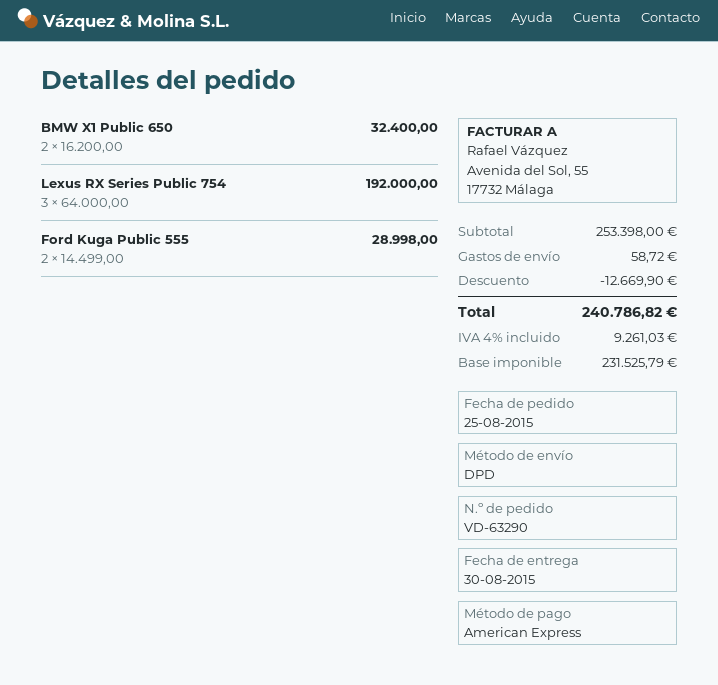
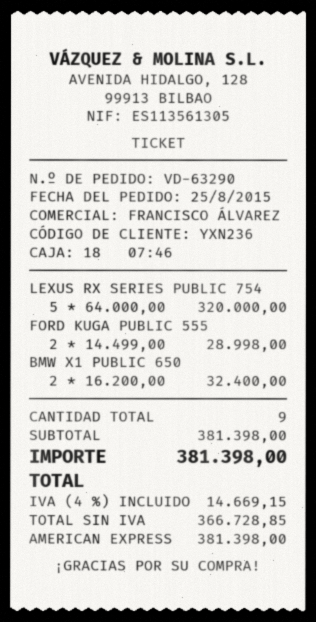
Lexus RX Series Public 754: 3 x 64000.00 = 192000.00 -> 5 x 64000.00 = 320000.00
subtotal: 253398.00 -> 381398.00
discount: 12669.90 -> none
shipping: 58.72 -> none
net: 231525.79 -> 366728.85
tax: 4% = 9261.03 -> 4% = 14669.15
total: 240786.82 -> 381398.00

